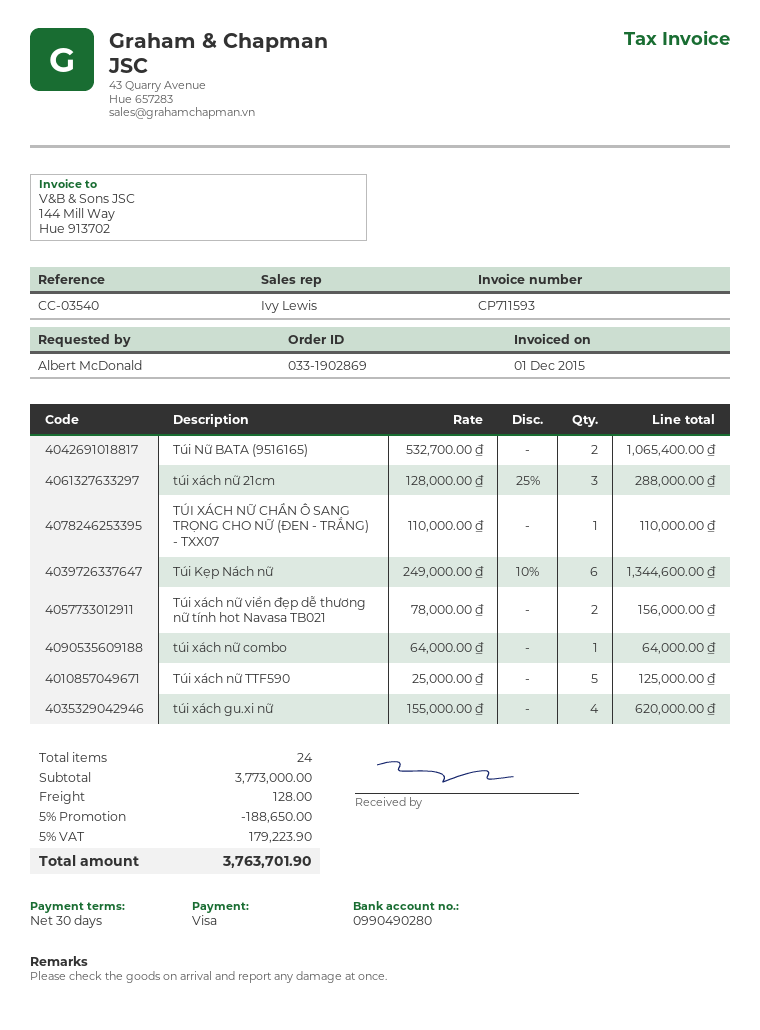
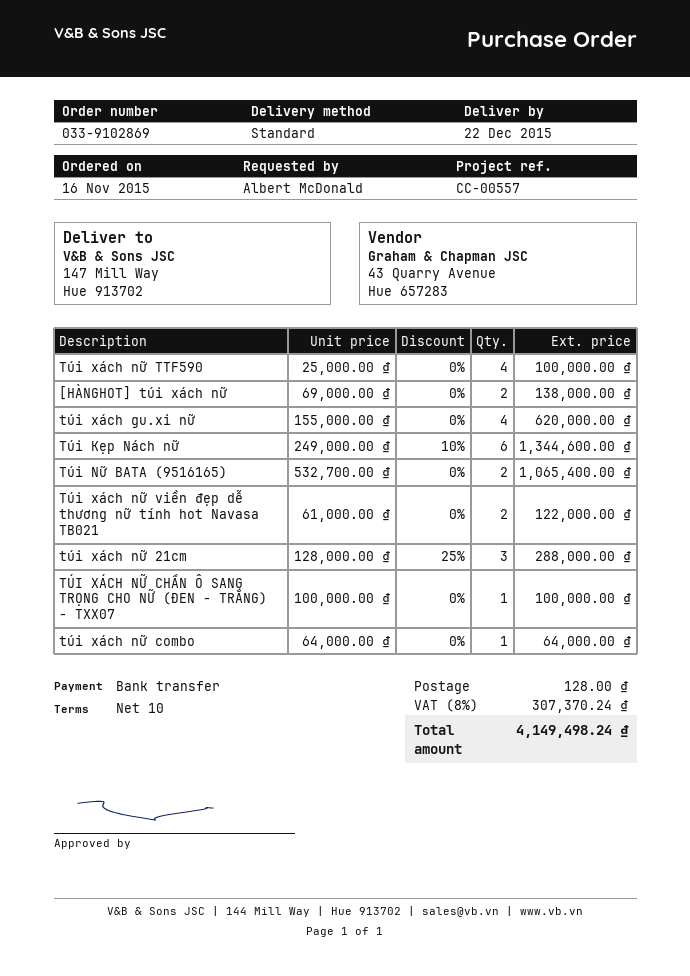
order number: 033-1902869 -> 033-9102869
payment terms: 30 days -> 10 days
reference: CC-03540 -> CC-00557
payment method: Visa -> bank transfer
TÚI XÁCH NỮ CHẦN Ô SANG TRỌNG CHO NỮ (ĐEN - TRẮNG) - TXX07: 1 x 110000.00 = 110000.00 -> 1 x 100000.00 = 100000.00
Túi xách nữ viền đẹp dễ thương nữ tính hot Navasa TB021: 2 x 78000.00 = 156000.00 -> 2 x 61000.00 = 122000.00
Túi xách nữ TTF590: 5 x 25000.00 = 125000.00 -> 4 x 25000.00 = 100000.00
[HÀNGHOT] túi xách nữ: none -> 2 x 69000.00 = 138000.00
discount: 5% = 188650.00 -> none
tax: 5% = 179223.90 -> 8% = 307370.24
total: 3763701.90 -> 4149498.24

